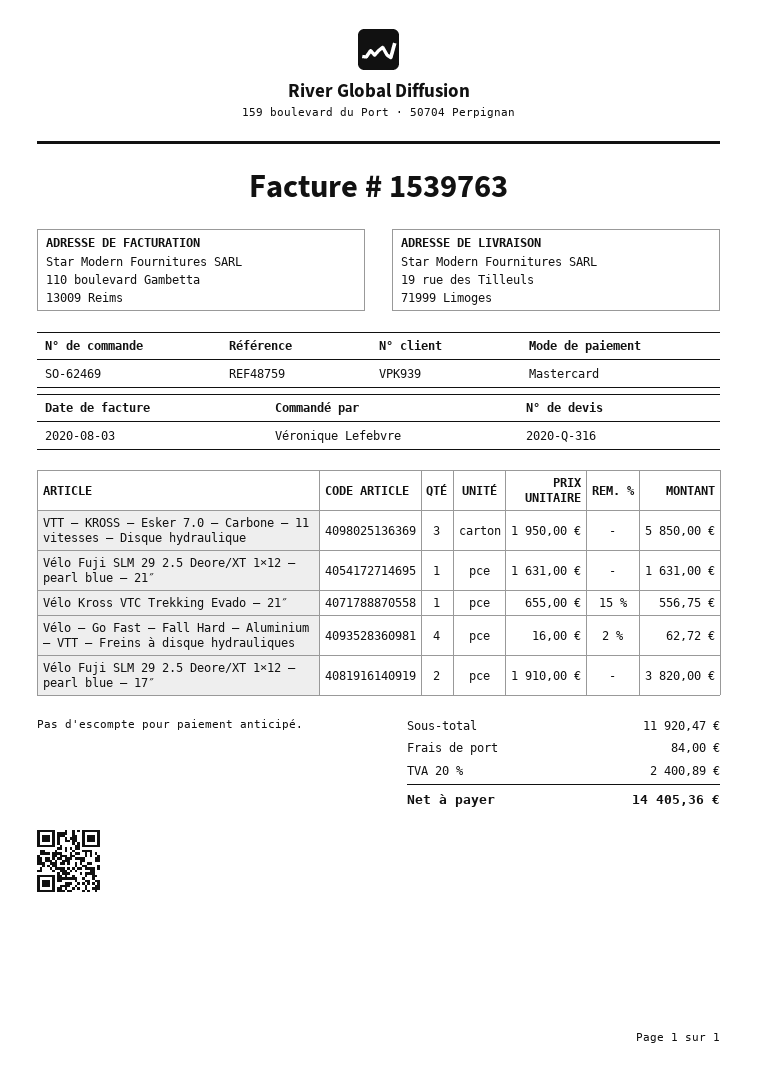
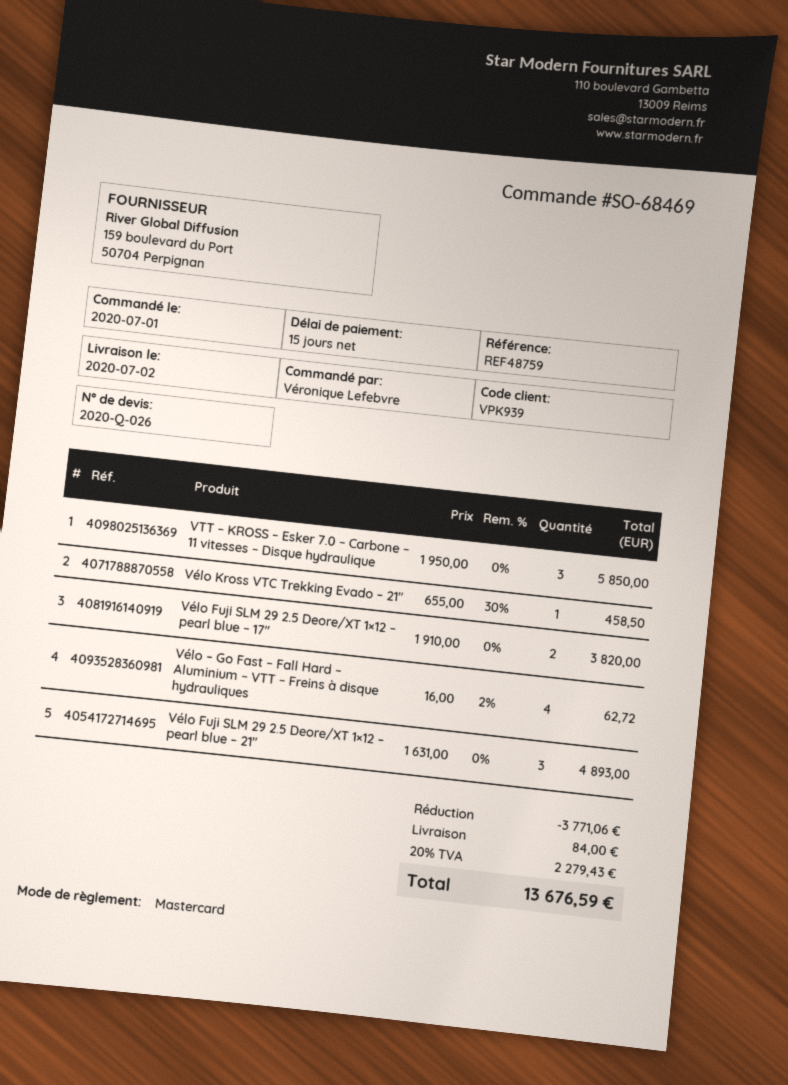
quote number: 2020-Q-316 -> 2020-Q-026
order number: SO-62469 -> SO-68469
Vélo Fuji SLM 29 2.5 Deore/XT 1×12 – pearl blue – 21″: 1 x 1631.00 = 1631.00 -> 3 x 1631.00 = 4893.00
Vélo Kross VTC Trekking Evado – 21″: 1 x 655.00 - 15% = 556.75 -> 1 x 655.00 - 30% = 458.50
discount: none -> 3771.06
tax: 20% = 2400.89 -> 20% = 2279.43
total: 14405.36 -> 13676.59

